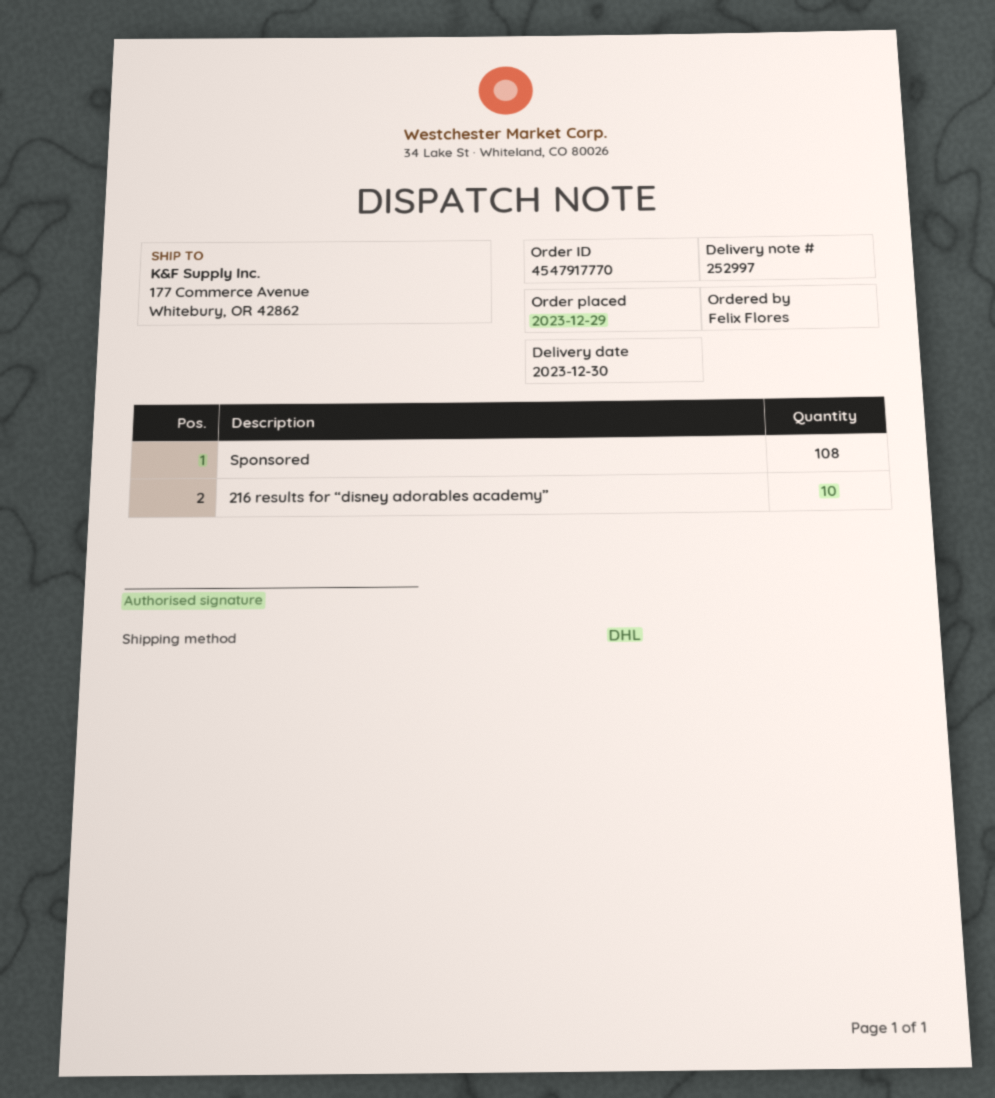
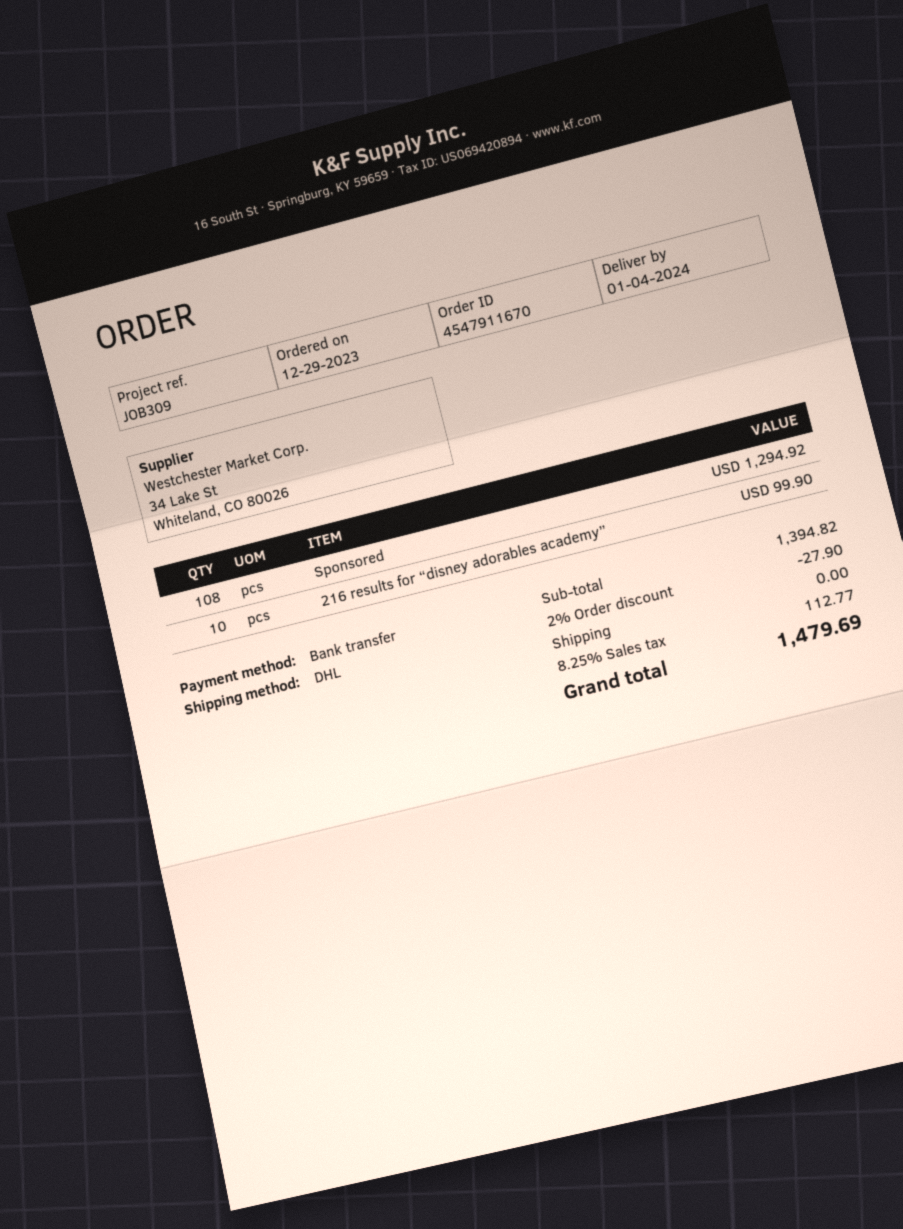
order number: 4547917770 -> 4547911670
delivery date: 2023-12-30 -> 2024-01-04

